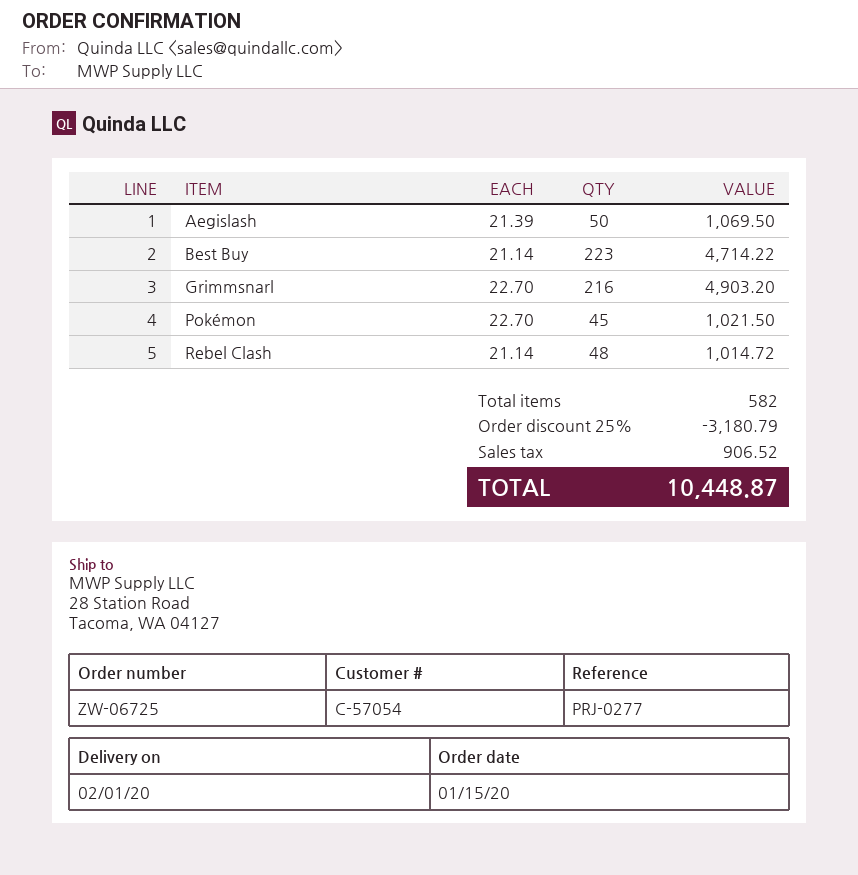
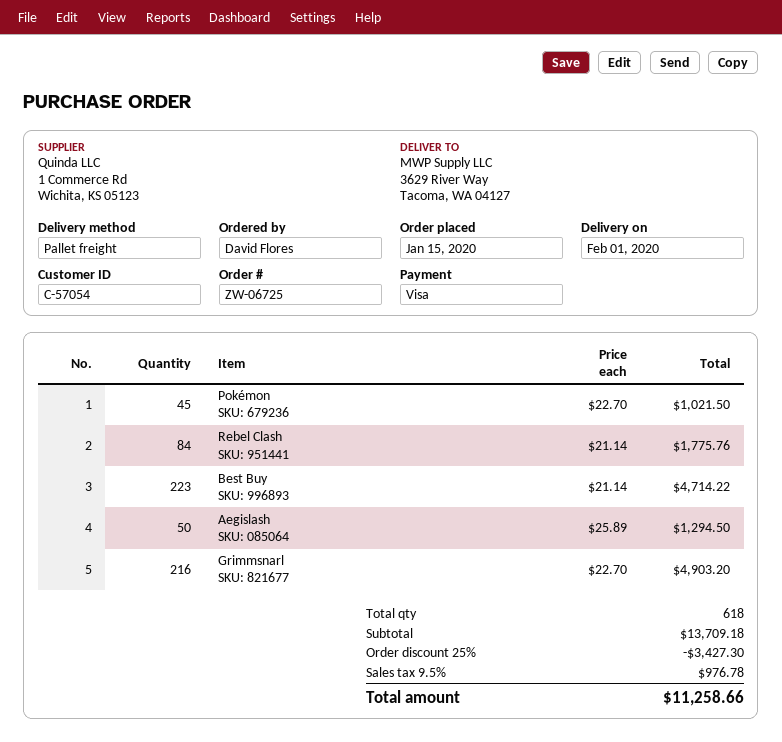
ship to: 28 Station Road, Tacoma, WA 04127 -> 3629 River Way, Tacoma, WA 04127
Aegislash: 50 x 21.39 = 1069.50 -> 50 x 25.89 = 1294.50
Rebel Clash: 48 x 21.14 = 1014.72 -> 84 x 21.14 = 1775.76
total quantity: 582 -> 618
discount: 25% = 3180.79 -> 25% = 3427.30
tax: 906.52 -> 976.78
total: 10448.87 -> 11258.66

